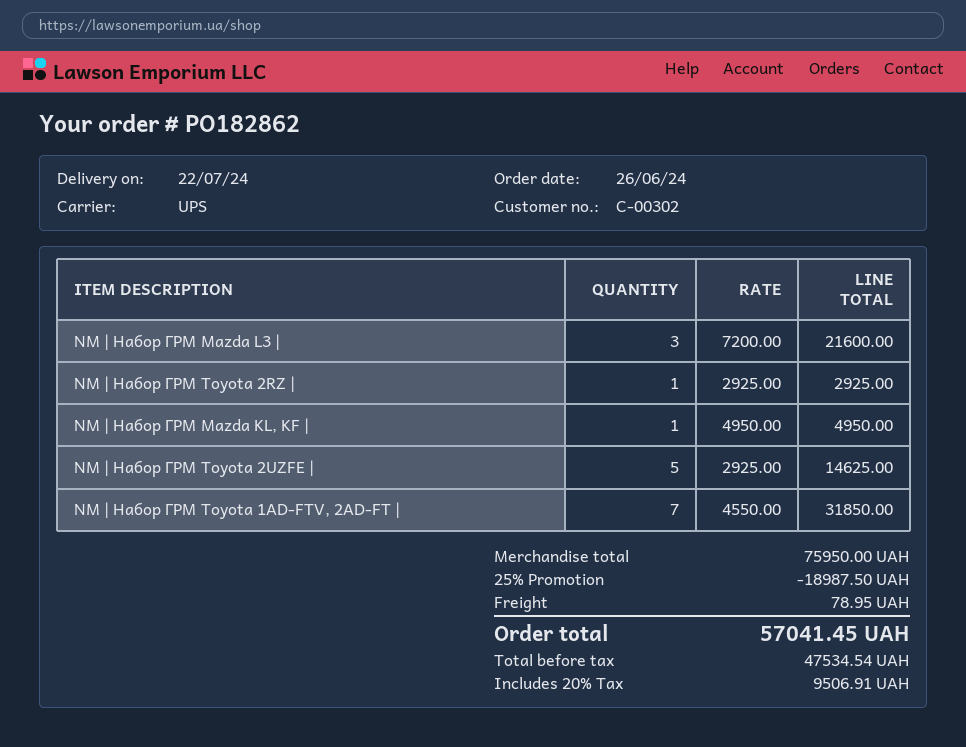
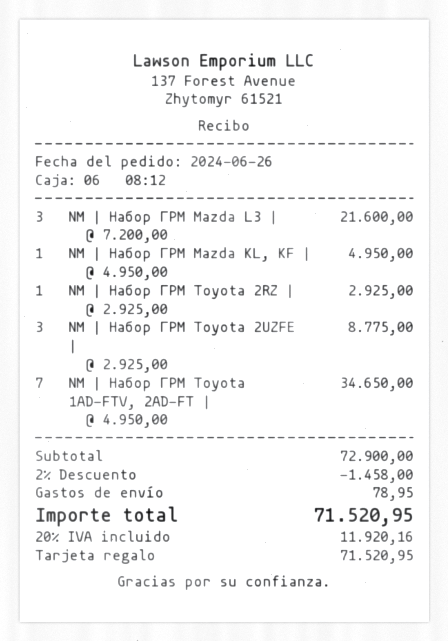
NM | Набор ГРМ Toyota 2UZFE |: 5 x 2925.00 = 14625.00 -> 3 x 2925.00 = 8775.00
NM | Набор ГРМ Toyota 1AD-FTV, 2AD-FT |: 7 x 4550.00 = 31850.00 -> 7 x 4950.00 = 34650.00
subtotal: 75950.00 -> 72900.00
discount: 25% = 18987.50 -> 2% = 1458.00
tax: 20% = 9506.91 -> 20% = 11920.16
total: 57041.45 -> 71520.95

